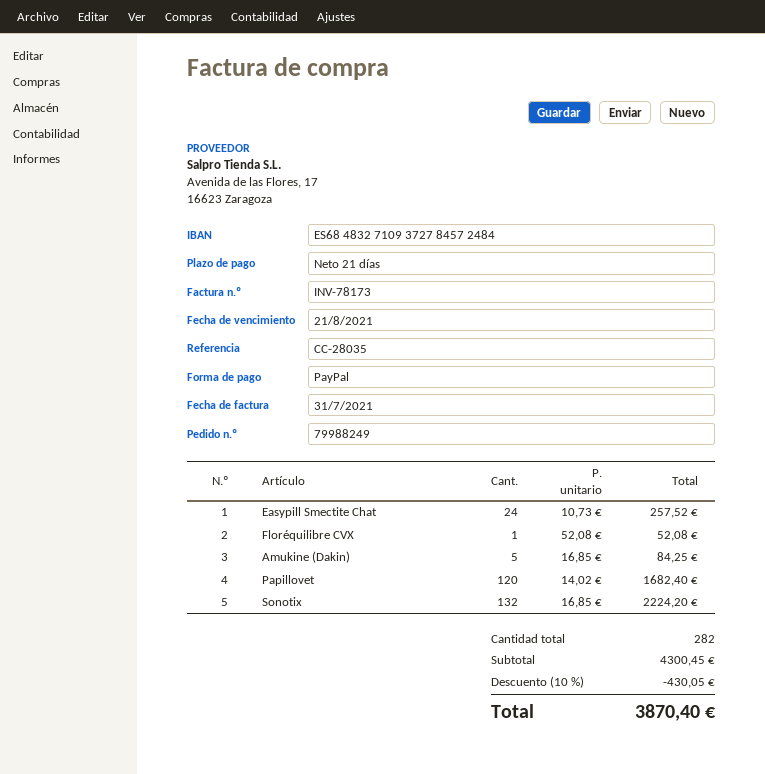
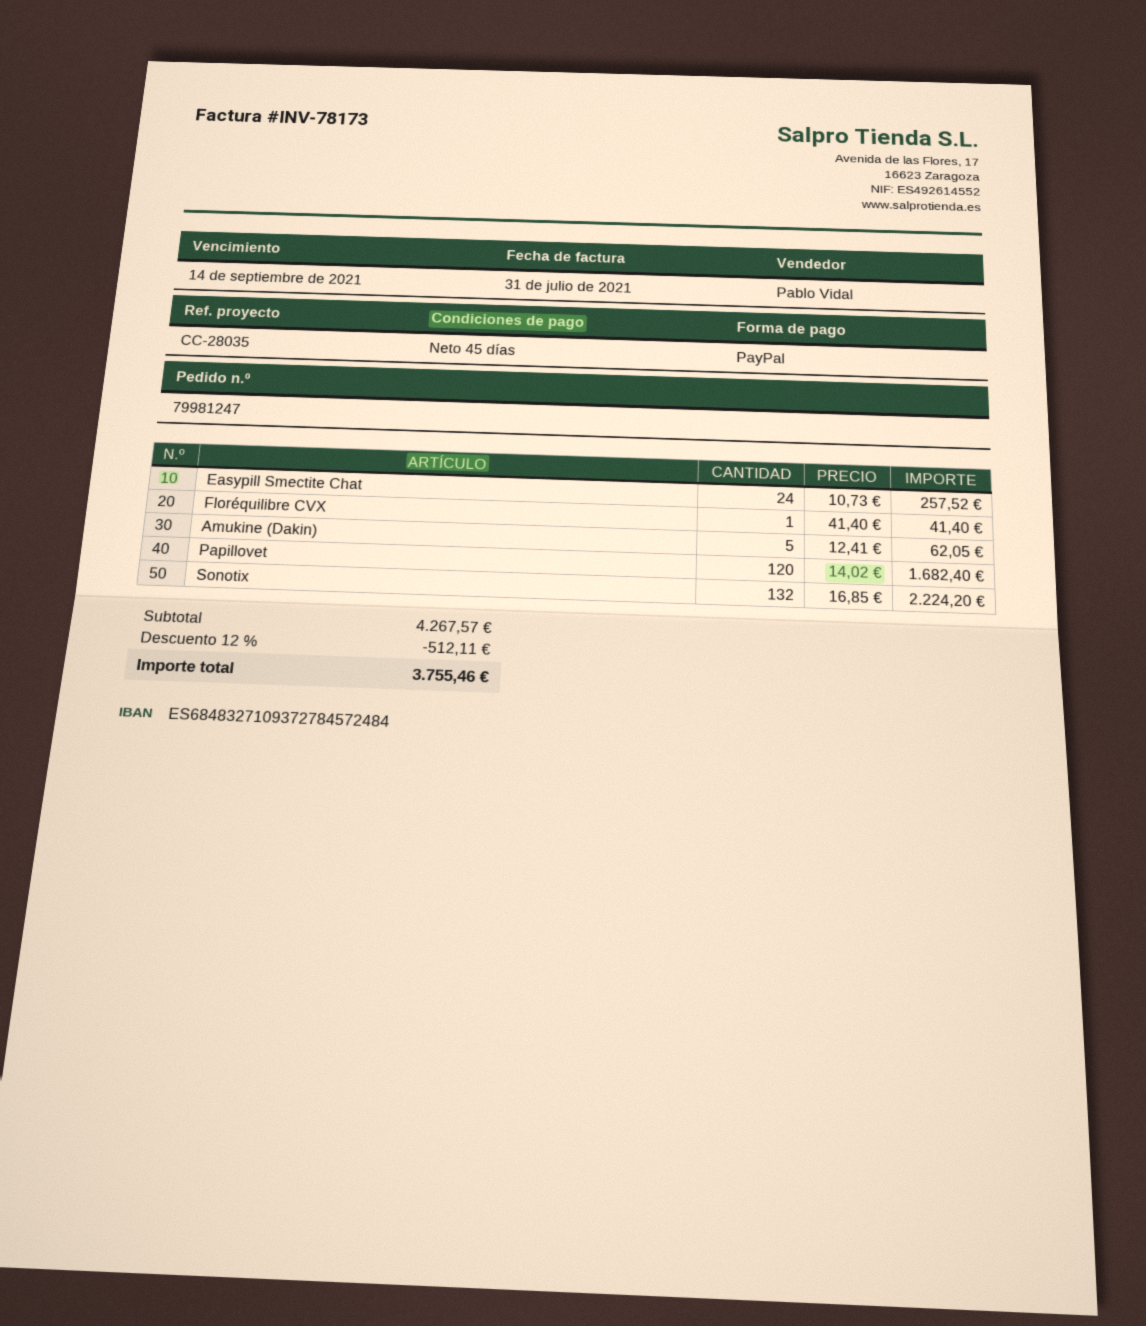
order number: 79988249 -> 79981247
payment terms: 21 days -> 45 days
due date: 2021-08-21 -> 2021-09-14
Floréquilibre CVX: 1 x 52.08 = 52.08 -> 1 x 41.40 = 41.40
Amukine (Dakin): 5 x 16.85 = 84.25 -> 5 x 12.41 = 62.05
subtotal: 4300.45 -> 4267.57
discount: 10% = 430.05 -> 12% = 512.11
total: 3870.40 -> 3755.46

